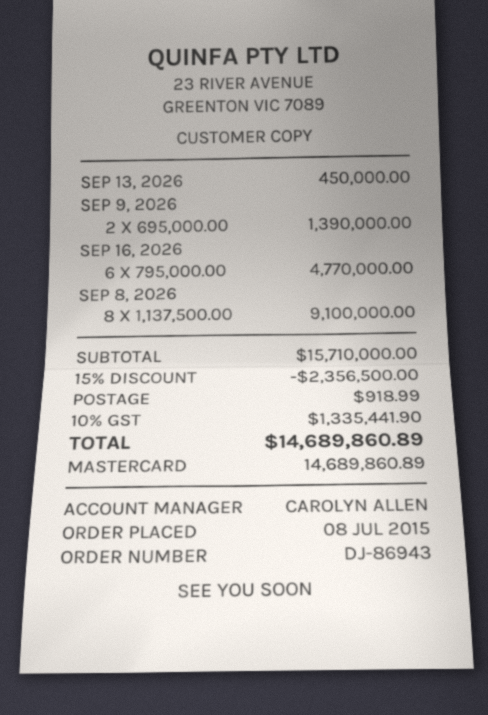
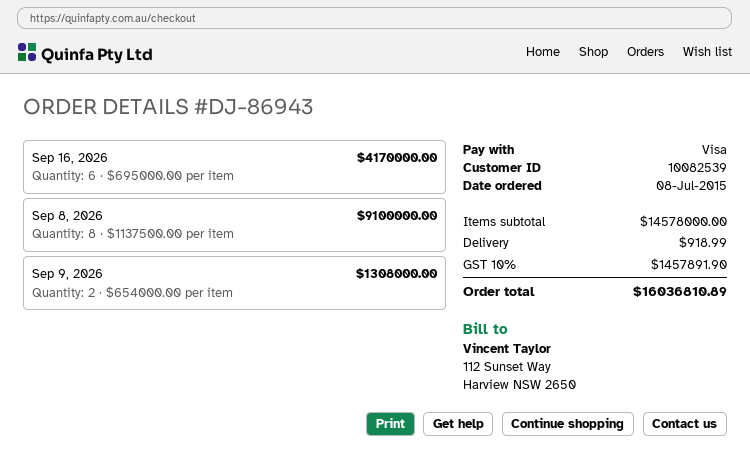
payment method: Mastercard -> Visa
SEP 13, 2026: 1 x 450000.00 = 450000.00 -> none
SEP 9, 2026: 2 x 695000.00 = 1390000.00 -> 2 x 654000.00 = 1308000.00
SEP 16, 2026: 6 x 795000.00 = 4770000.00 -> 6 x 695000.00 = 4170000.00
subtotal: 15710000.00 -> 14578000.00
discount: 15% = 2356500.00 -> none
tax: 10% = 1335441.90 -> 10% = 1457891.90
total: 14689860.89 -> 16036810.89

